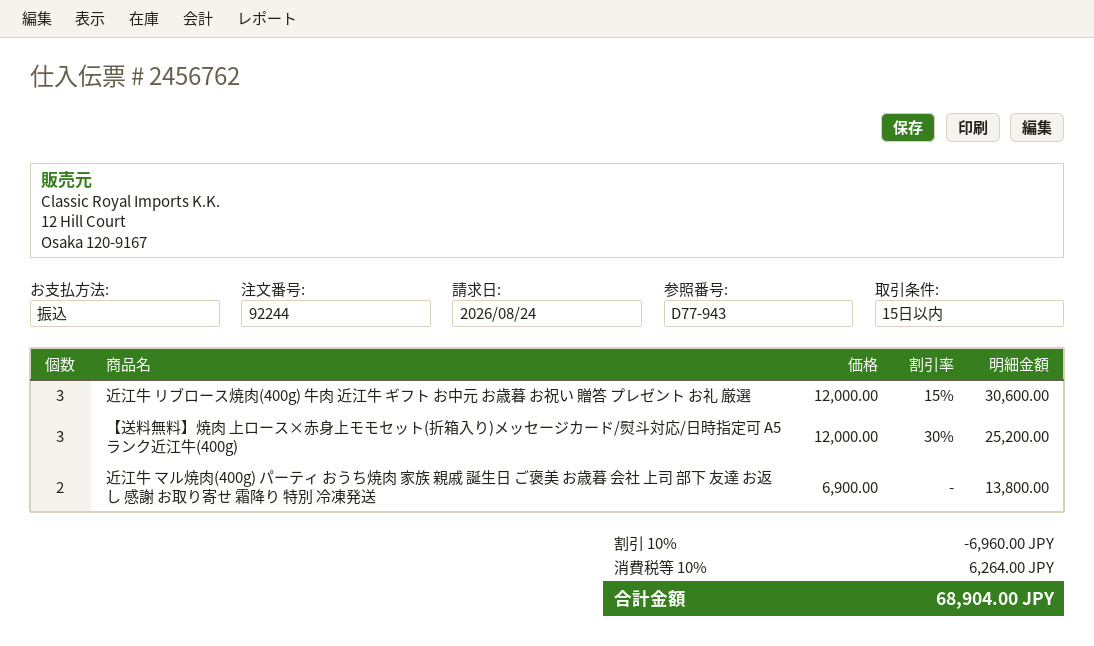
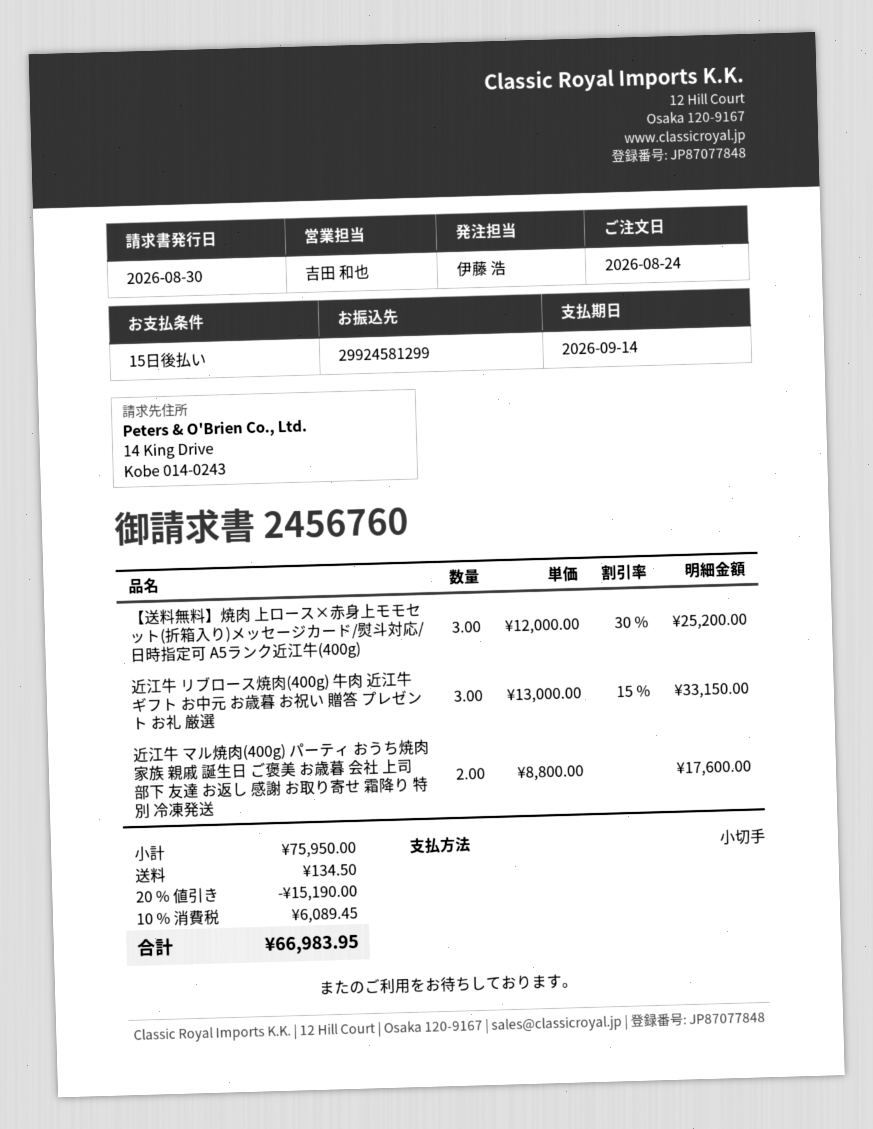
invoice number: 2456762 -> 2456760
invoice date: 2026-08-24 -> 2026-08-30
payment method: bank transfer -> cheque
近江牛 リブロース焼肉(400g) 牛肉 近江牛 ギフト お中元 お歳暮 お祝い 贈答 プレゼント お礼 厳選: 3 x 12000.00 - 15% = 30600.00 -> 3 x 13000.00 - 15% = 33150.00
近江牛 マル焼肉(400g) パーティ おうち焼肉 家族 親戚 誕生日 ご褒美 お歳暮 会社 上司 部下 友達 お返し 感謝 お取り寄せ 霜降り 特別 冷凍発送: 2 x 6900.00 = 13800.00 -> 2 x 8800.00 = 17600.00
discount: 10% = 6960.00 -> 20% = 15190.00
shipping: none -> 134.50
tax: 10% = 6264.00 -> 10% = 6089.45
total: 68904.00 -> 66983.95

